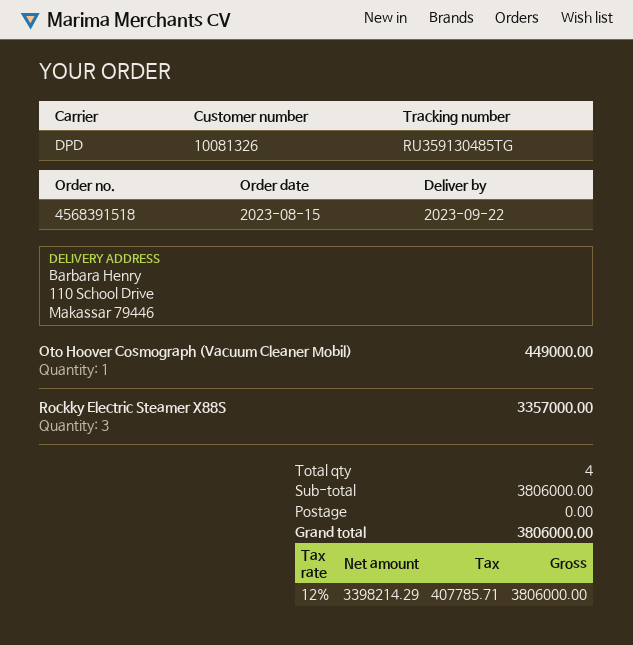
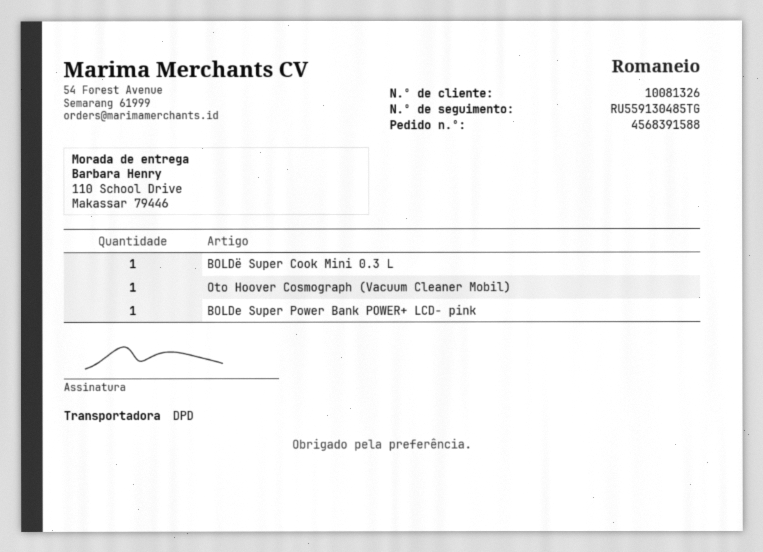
order number: 4568391518 -> 4568391588
tracking number: RU359130485TG -> RU559130485TG
Rockky Electric Steamer X88S: 3 -> none
BOLDë Super Cook Mini 0.3 L: none -> 1
BOLDe Super Power Bank POWER+ LCD- pink: none -> 1

